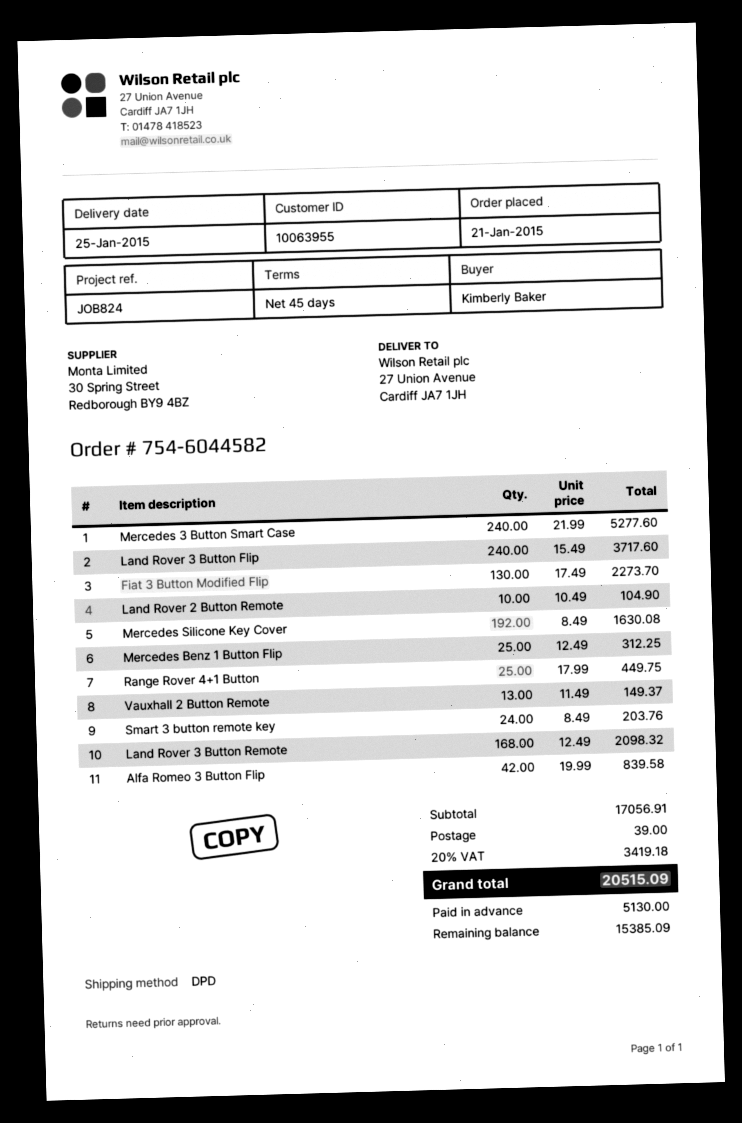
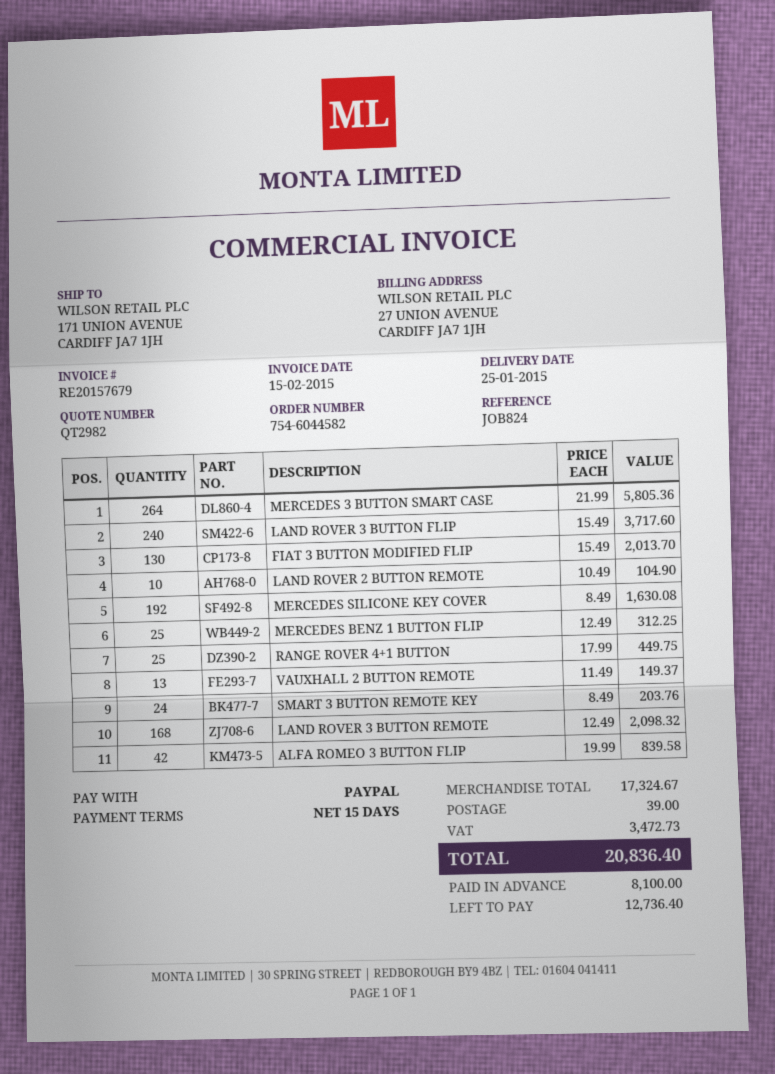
payment terms: 45 days -> 15 days
ship to: 27 Union Avenue, Cardiff JA7 1JH -> 171 UNION AVENUE, CARDIFF JA7 1JH
Mercedes 3 Button Smart Case: 240 x 21.99 = 5277.60 -> 264 x 21.99 = 5805.36
Fiat 3 Button Modified Flip: 130 x 17.49 = 2273.70 -> 130 x 15.49 = 2013.70
subtotal: 17056.91 -> 17324.67
tax: 3419.18 -> 3472.73
total: 20515.09 -> 20836.40
deposit: 5130.00 -> 8100.00
balance: 15385.09 -> 12736.40

